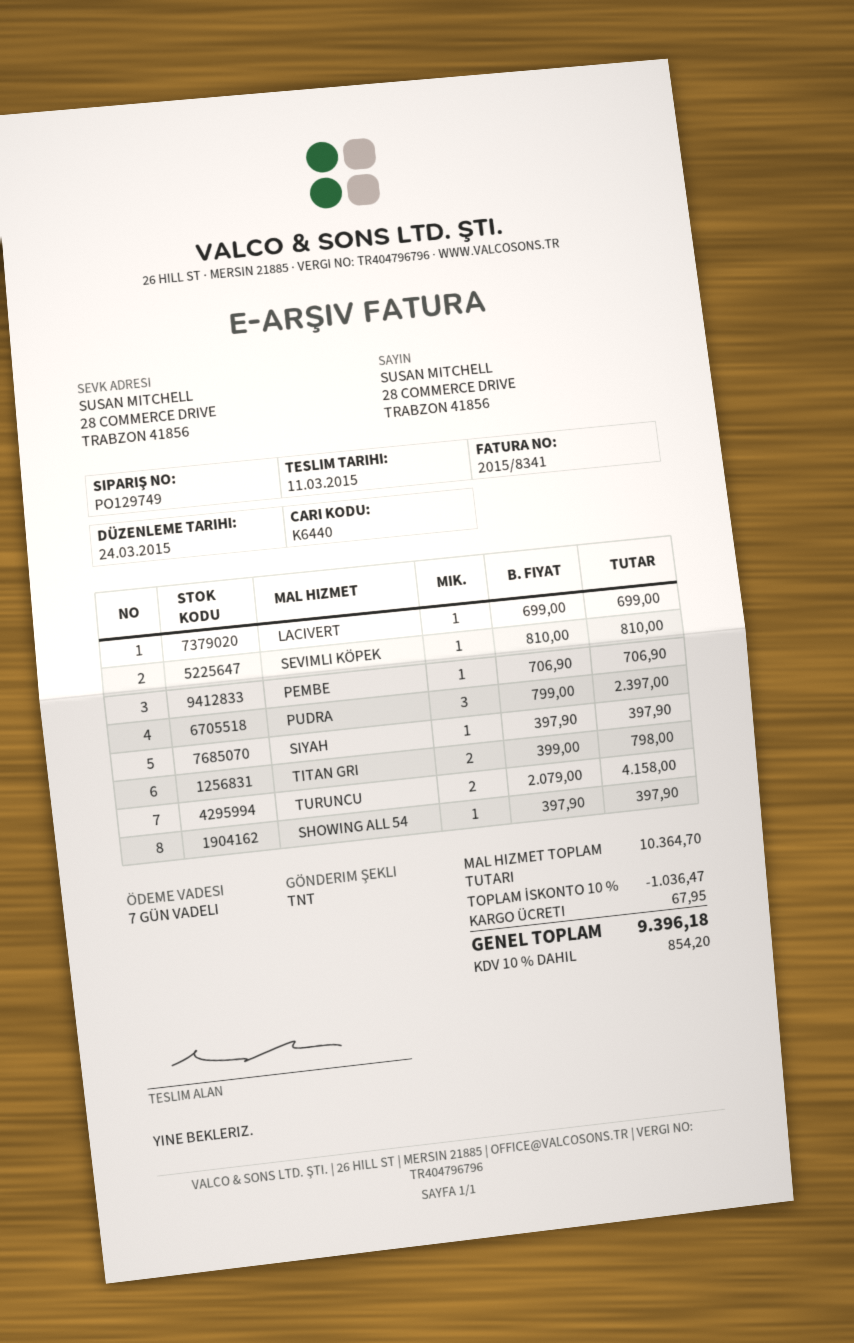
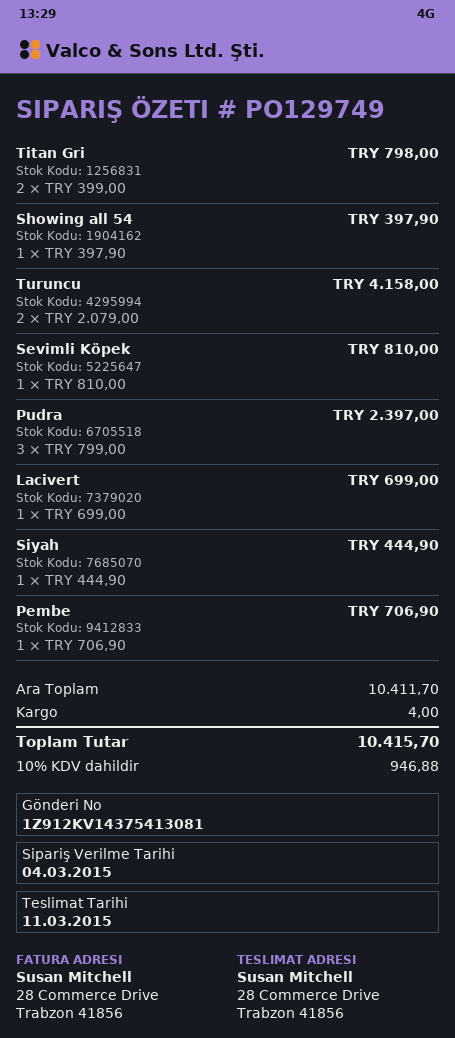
SIYAH: 1 x 397.90 = 397.90 -> 1 x 444.90 = 444.90
subtotal: 10364.70 -> 10411.70
discount: 10% = 1036.47 -> none
shipping: 67.95 -> 4.00
tax: 10% = 854.20 -> 10% = 946.88
total: 9396.18 -> 10415.70

